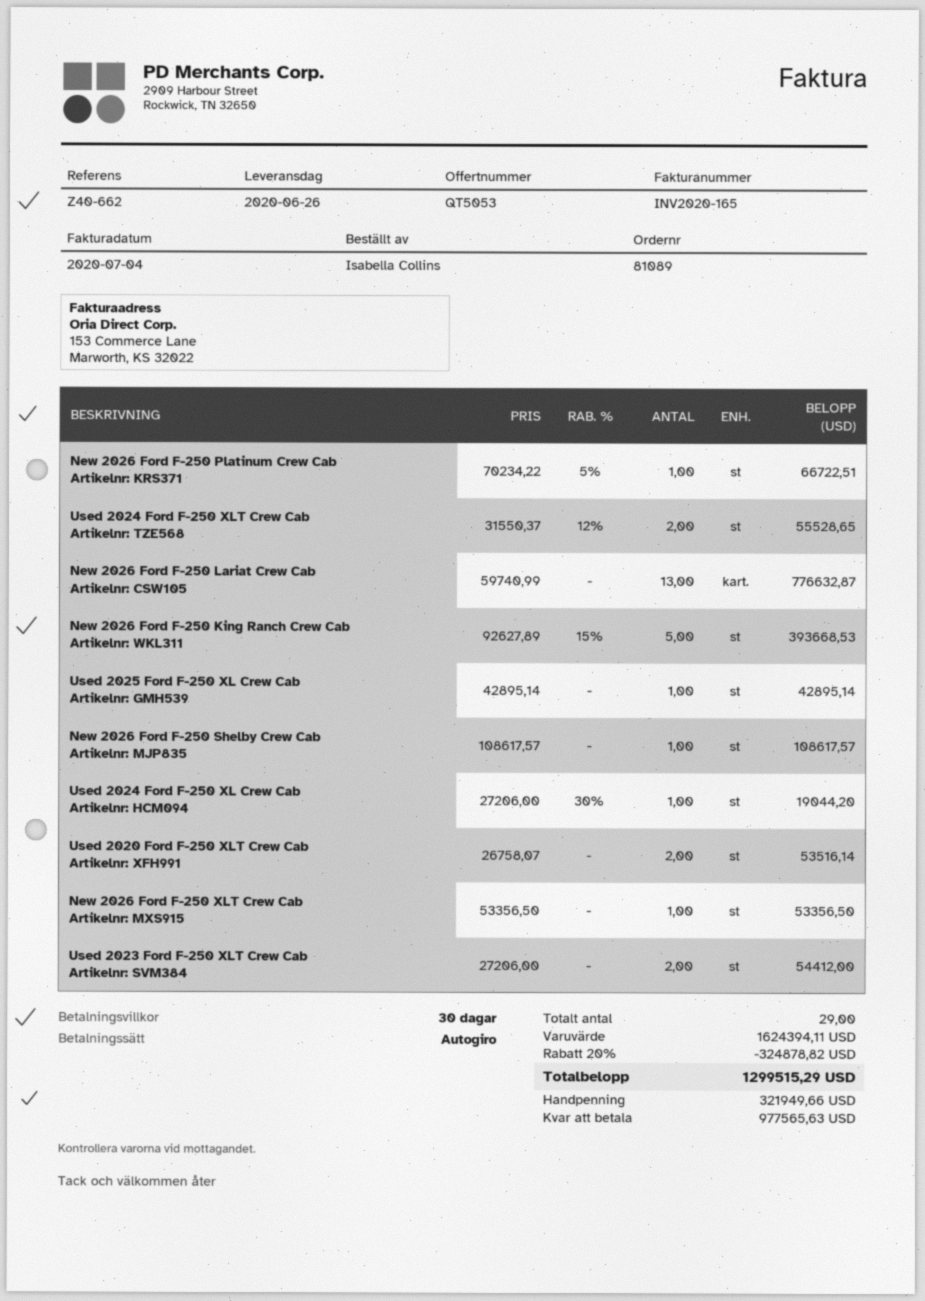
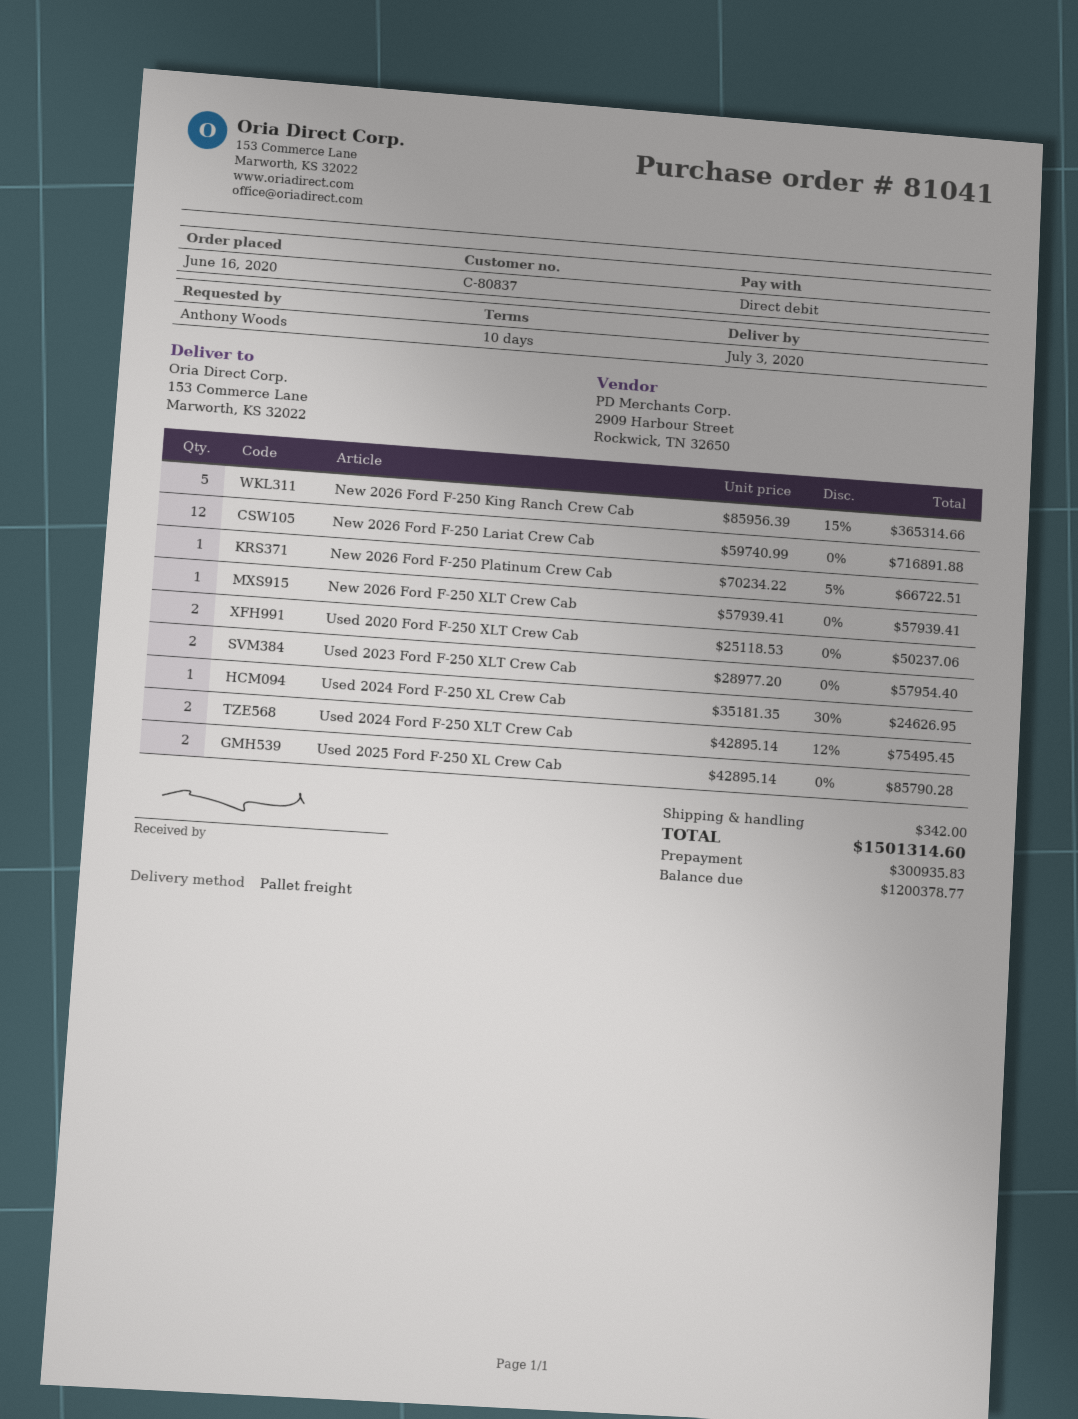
order number: 81089 -> 81041
delivery date: 2020-06-26 -> 2020-07-03
payment terms: 30 days -> 10 days
ordered by: Isabella Collins -> Anthony Woods
Used 2024 Ford F-250 XLT Crew Cab: 2 x 31550.37 - 12% = 55528.65 -> 2 x 42895.14 - 12% = 75495.45
New 2026 Ford F-250 Lariat Crew Cab: 13 x 59740.99 = 776632.87 -> 12 x 59740.99 = 716891.88
New 2026 Ford F-250 King Ranch Crew Cab: 5 x 92627.89 - 15% = 393668.53 -> 5 x 85956.39 - 15% = 365314.66
Used 2025 Ford F-250 XL Crew Cab: 1 x 42895.14 = 42895.14 -> 2 x 42895.14 = 85790.28
New 2026 Ford F-250 Shelby Crew Cab: 1 x 108617.57 = 108617.57 -> none
Used 2024 Ford F-250 XL Crew Cab: 1 x 27206.00 - 30% = 19044.20 -> 1 x 35181.35 - 30% = 24626.95
Used 2020 Ford F-250 XLT Crew Cab: 2 x 26758.07 = 53516.14 -> 2 x 25118.53 = 50237.06
New 2026 Ford F-250 XLT Crew Cab: 1 x 53356.50 = 53356.50 -> 1 x 57939.41 = 57939.41
Used 2023 Ford F-250 XLT Crew Cab: 2 x 27206.00 = 54412.00 -> 2 x 28977.20 = 57954.40
discount: 20% = 324878.82 -> none
shipping: none -> 342.00
total: 1299515.29 -> 1501314.60
deposit: 321949.66 -> 300935.83
balance: 977565.63 -> 1200378.77

